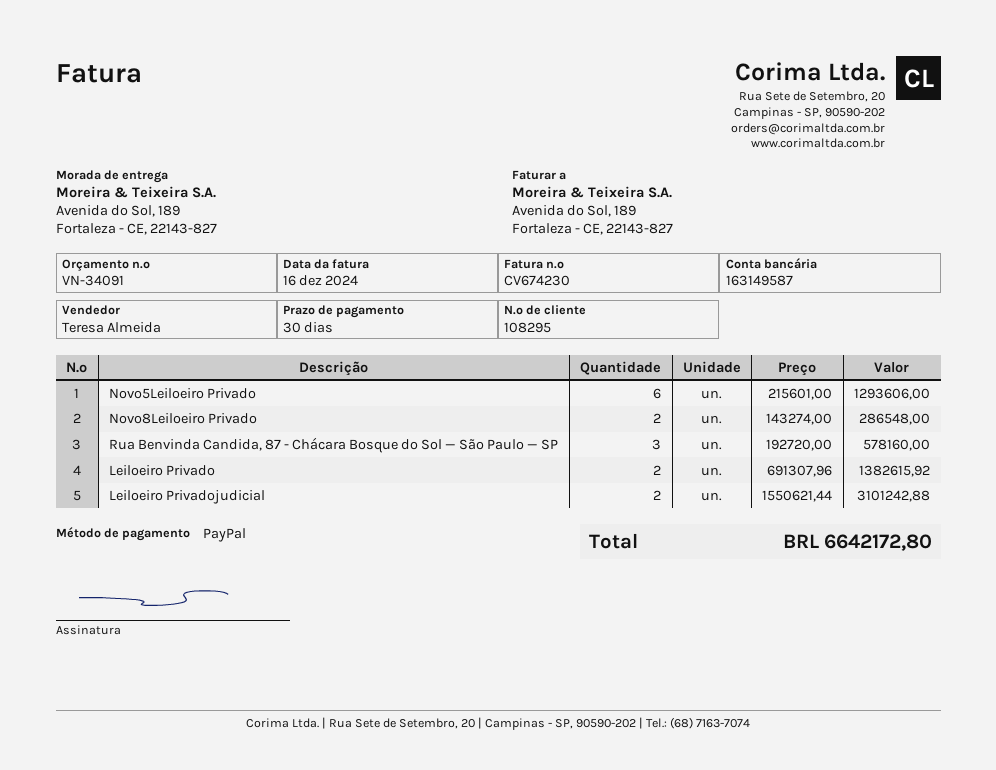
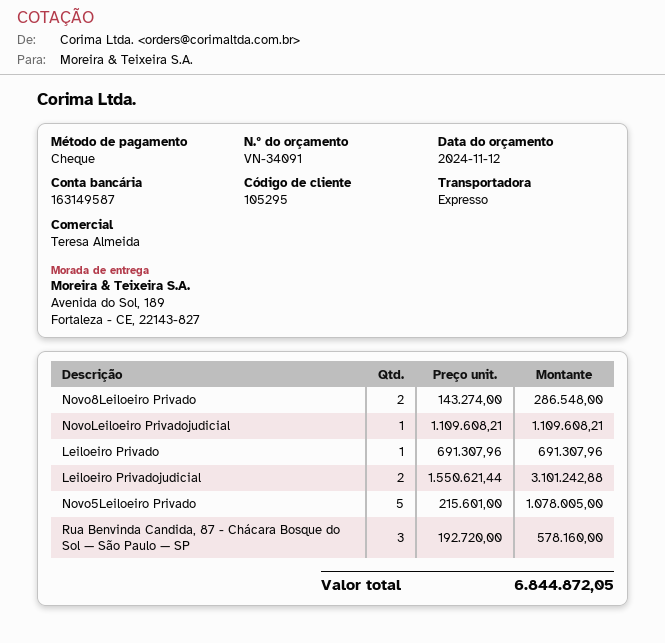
customer number: 108295 -> 105295
payment method: PayPal -> cheque
Novo5Leiloeiro Privado: 6 x 215601.00 = 1293606.00 -> 5 x 215601.00 = 1078005.00
Leiloeiro Privado: 2 x 691307.96 = 1382615.92 -> 1 x 691307.96 = 691307.96
NovoLeiloeiro Privadojudicial: none -> 1 x 1109608.21 = 1109608.21
total: 6642172.80 -> 6844872.05

